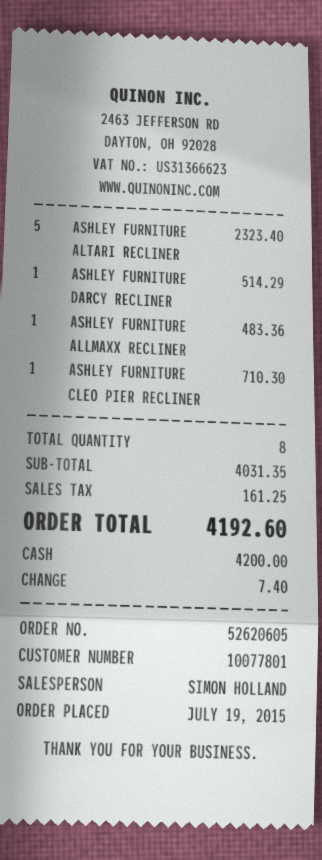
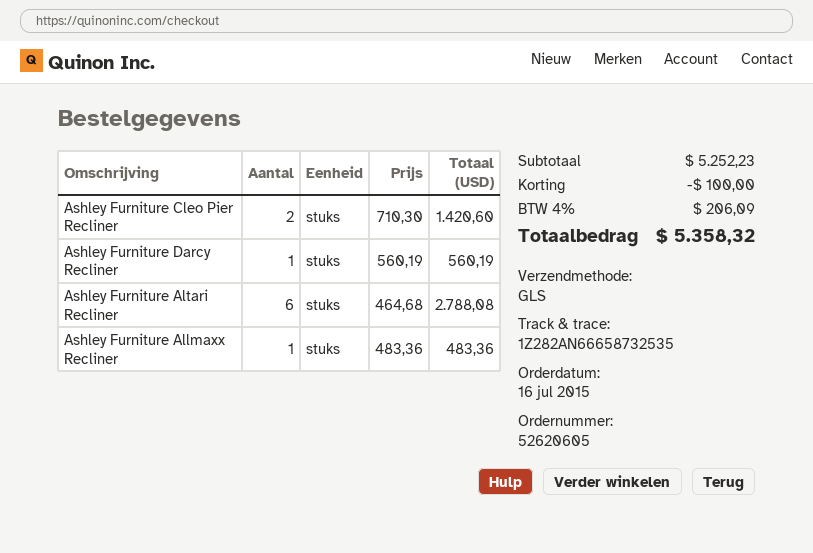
order date: 2015-07-19 -> 2015-07-16
ASHLEY FURNITURE ALTARI RECLINER: 5 for 2323.40 -> 6 for 2788.08
ASHLEY FURNITURE DARCY RECLINER: 1 for 514.29 -> 1 for 560.19
ASHLEY FURNITURE CLEO PIER RECLINER: 1 for 710.30 -> 2 for 1420.60
subtotal: 4031.35 -> 5252.23
discount: none -> 100.00
tax: 161.25 -> 206.09
total: 4192.60 -> 5358.32

